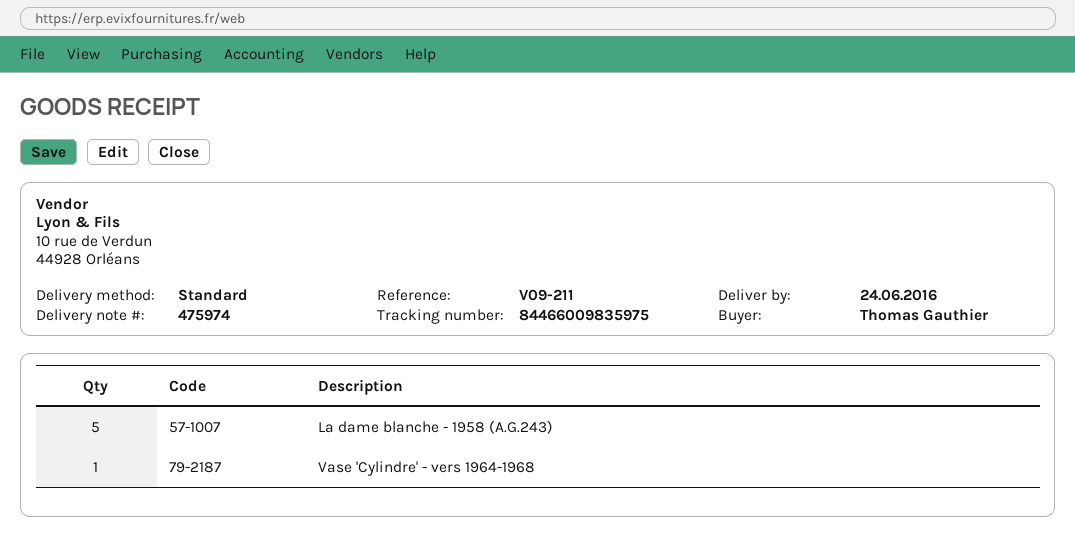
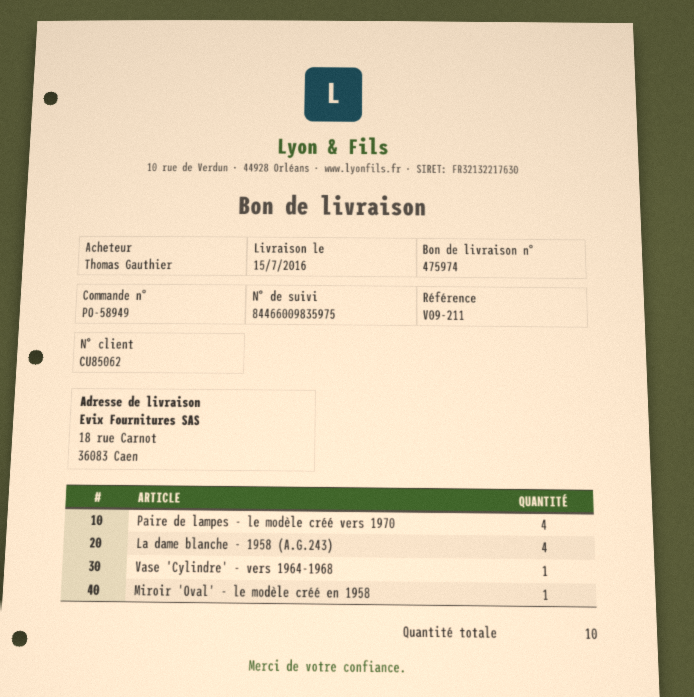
delivery date: 2016-06-24 -> 2016-07-15
La dame blanche - 1958 (A.G.243): 5 -> 4
Paire de lampes - le modèle créé vers 1970: none -> 4
Miroir 'Oval' - le modèle créé en 1958: none -> 1

